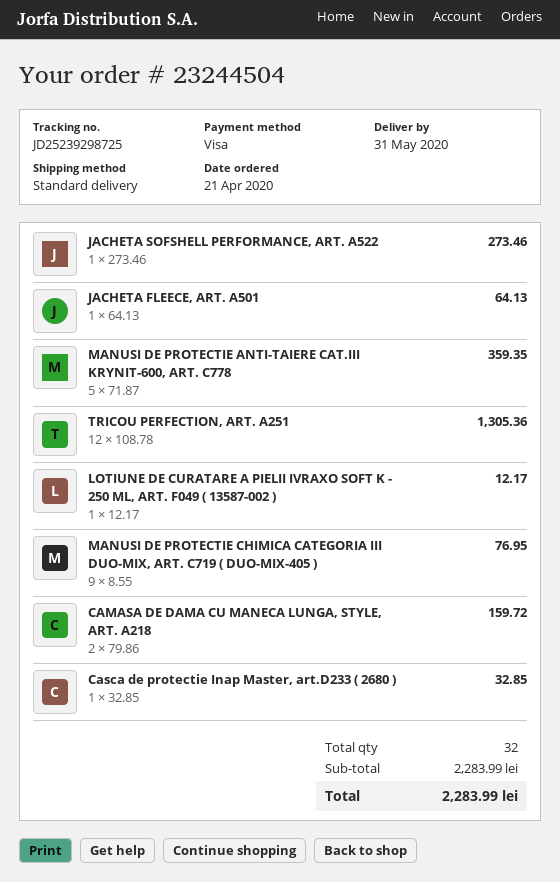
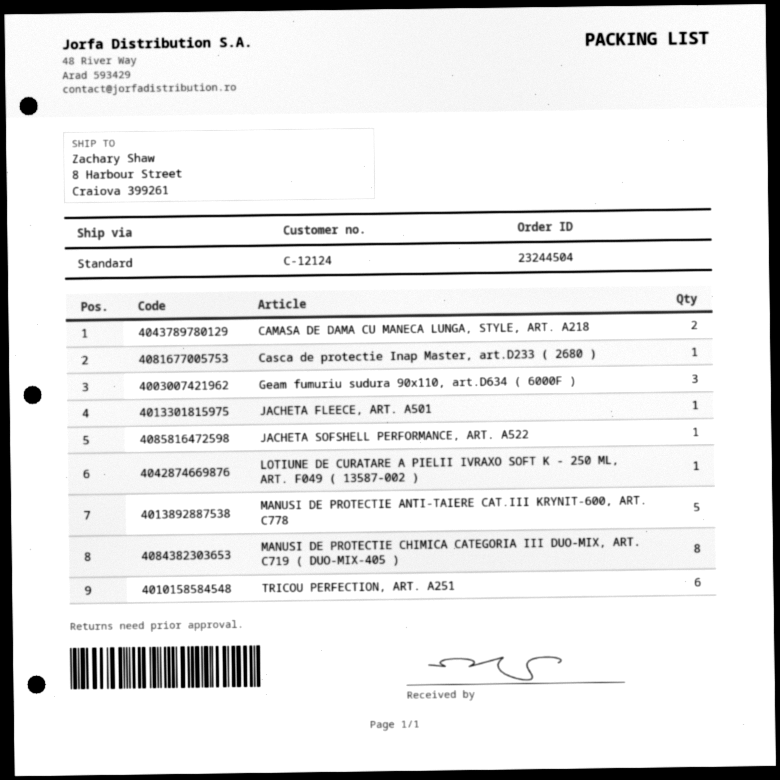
TRICOU PERFECTION, ART. A251: 12 -> 6
MANUSI DE PROTECTIE CHIMICA CATEGORIA III DUO-MIX, ART. C719 ( DUO-MIX-405 ): 9 -> 8
Geam fumuriu sudura 90x110, art.D634 ( 6000F ): none -> 3

